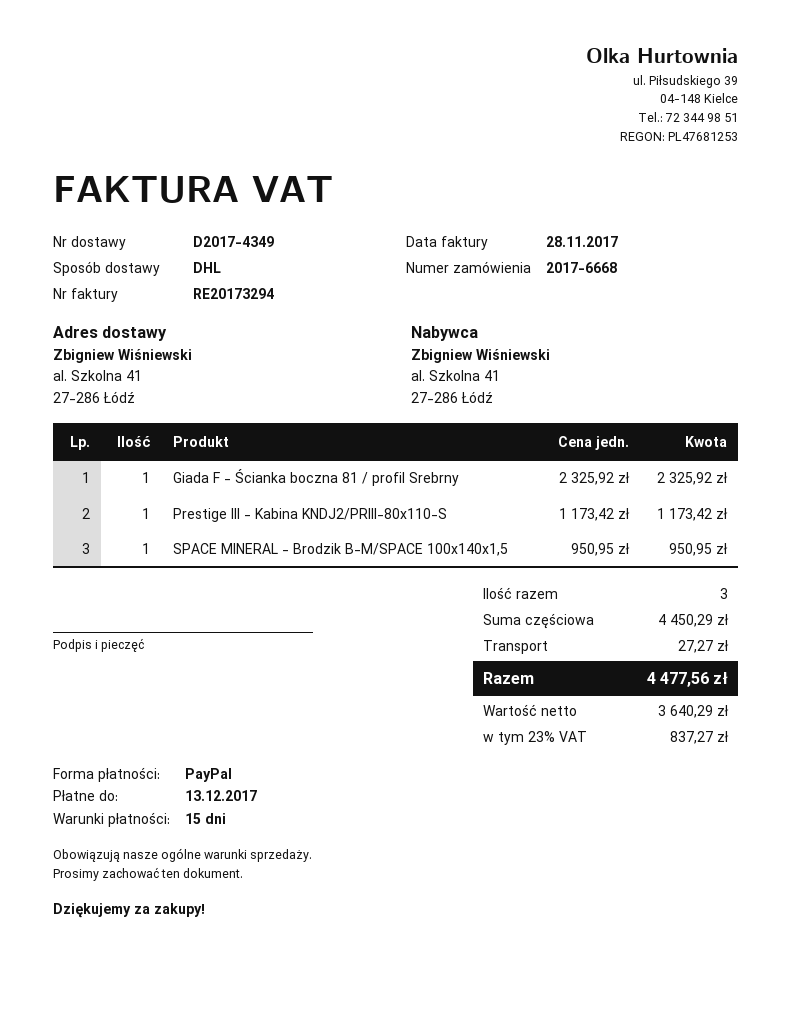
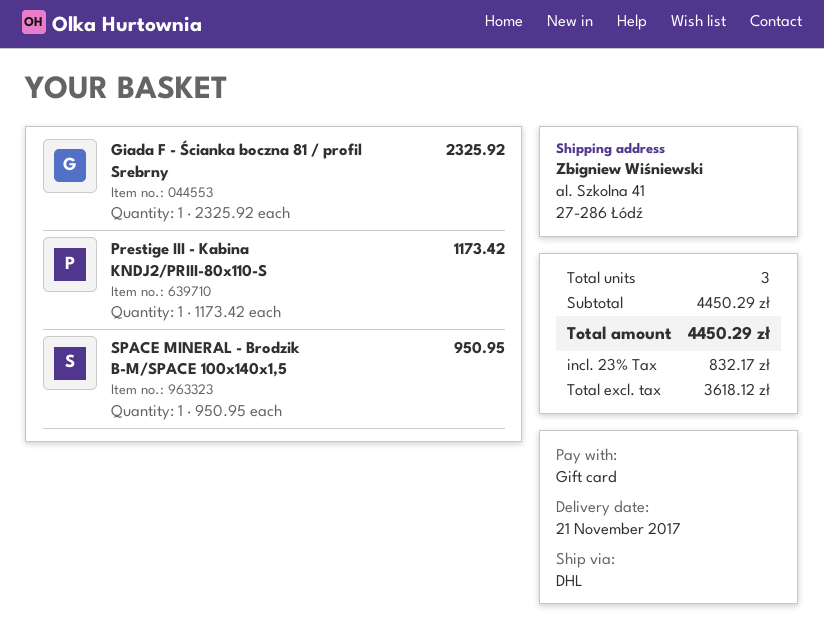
payment method: PayPal -> gift card
shipping: 27.27 -> none
net: 3640.29 -> 3618.12
tax: 23% = 837.27 -> 23% = 832.17
total: 4477.56 -> 4450.29

